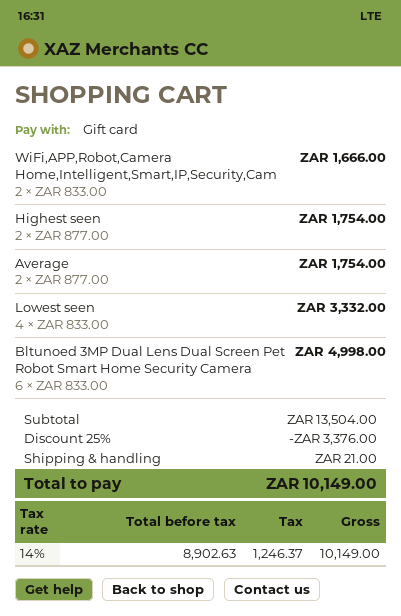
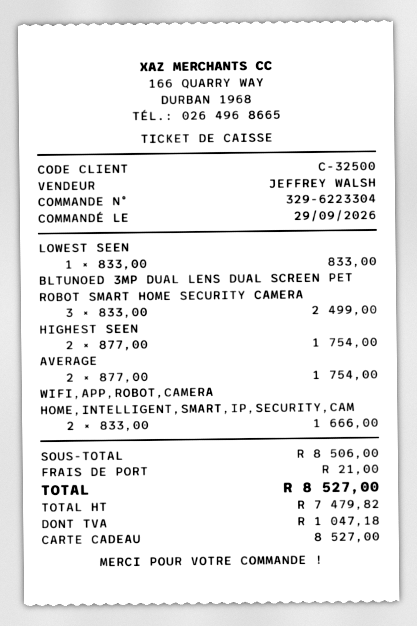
Lowest seen: 4 x 833.00 = 3332.00 -> 1 x 833.00 = 833.00
Bltunoed 3MP Dual Lens Dual Screen Pet Robot Smart Home Security Camera: 6 x 833.00 = 4998.00 -> 3 x 833.00 = 2499.00
subtotal: 13504.00 -> 8506.00
discount: 25% = 3376.00 -> none
net: 8902.63 -> 7479.82
tax: 1246.37 -> 1047.18
total: 10149.00 -> 8527.00

